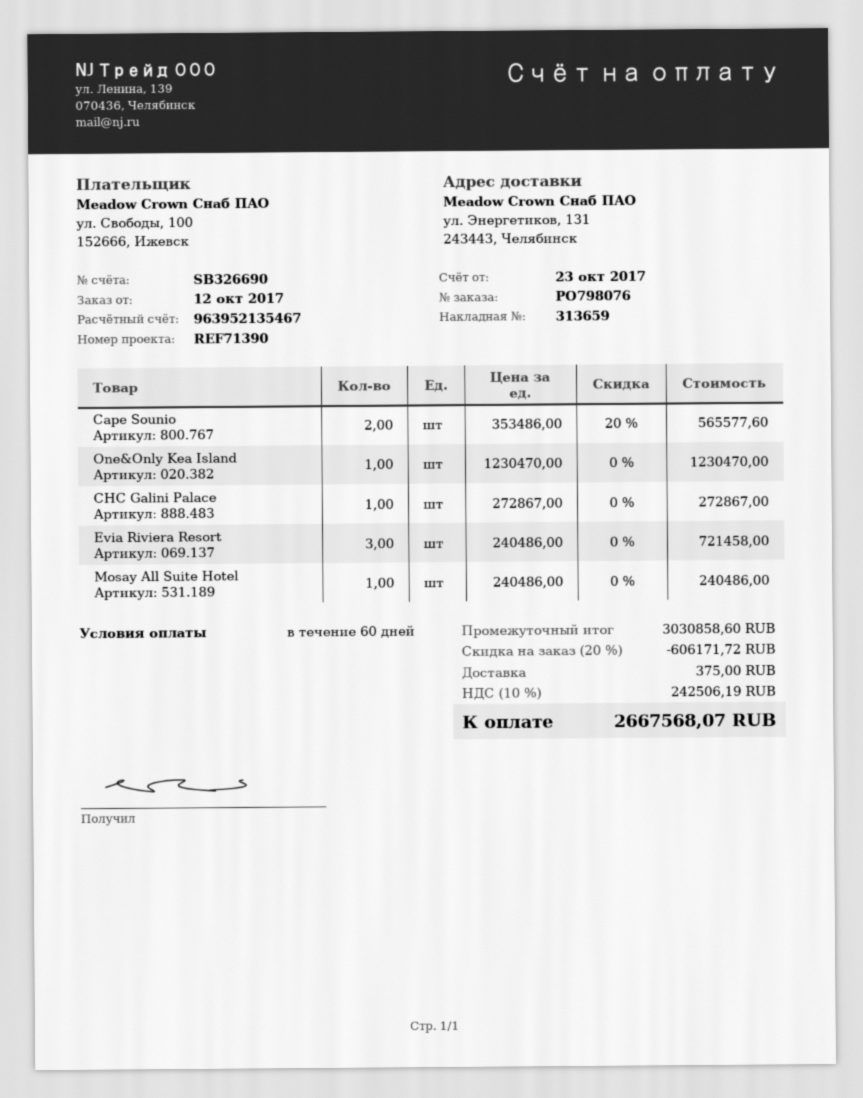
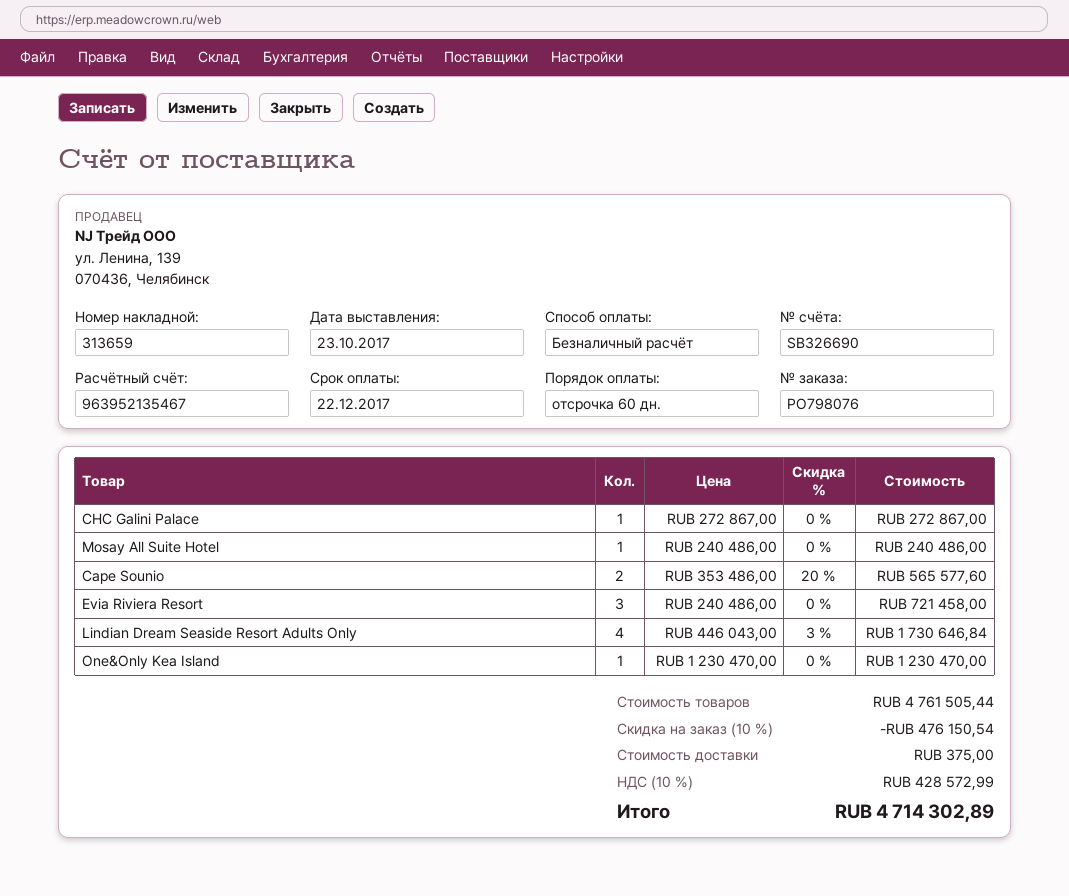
Lindian Dream Seaside Resort Adults Only: none -> 4 x 446043.00 - 3% = 1730646.84
subtotal: 3030858.60 -> 4761505.44
discount: 20% = 606171.72 -> 10% = 476150.54
tax: 10% = 242506.19 -> 10% = 428572.99
total: 2667568.07 -> 4714302.89

